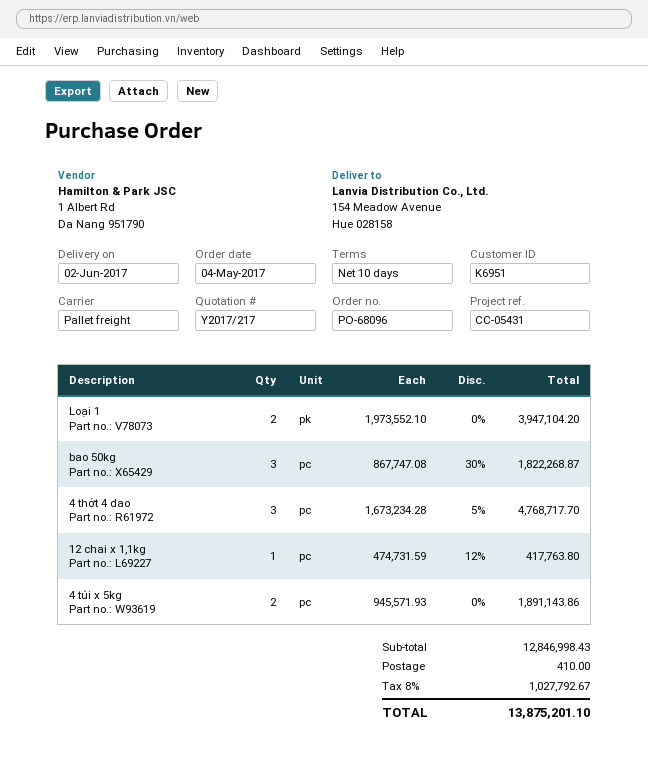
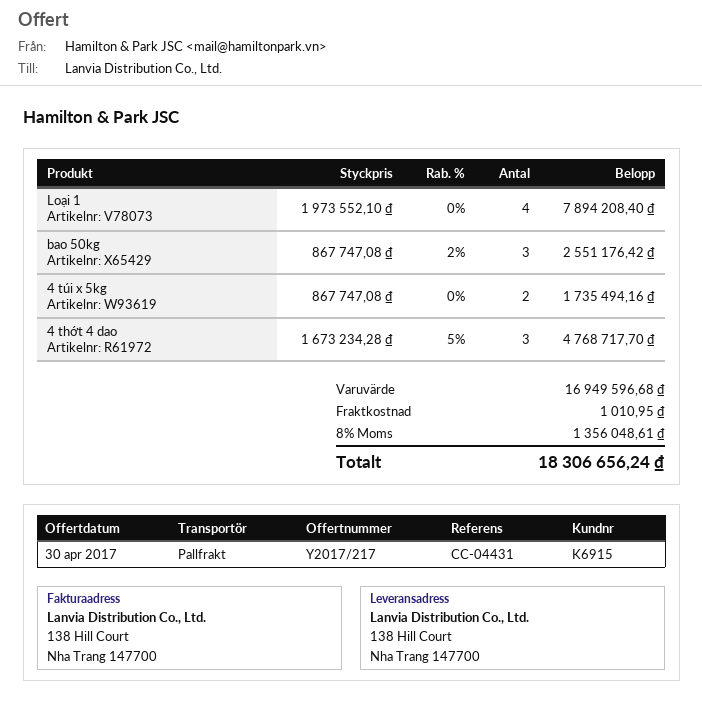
customer number: K6951 -> K6915
reference: CC-05431 -> CC-04431
ship to: 154 Meadow Avenue, Hue 028158 -> 138 Hill Court, Nha Trang 147700
Loại 1: 2 x 1973552.10 = 3947104.20 -> 4 x 1973552.10 = 7894208.40
bao 50kg: 3 x 867747.08 - 30% = 1822268.87 -> 3 x 867747.08 - 2% = 2551176.42
12 chai x 1,1kg: 1 x 474731.59 - 12% = 417763.80 -> none
4 túi x 5kg: 2 x 945571.93 = 1891143.86 -> 2 x 867747.08 = 1735494.16
subtotal: 12846998.43 -> 16949596.68
shipping: 410.00 -> 1010.95
tax: 8% = 1027792.67 -> 8% = 1356048.61
total: 13875201.10 -> 18306656.24

